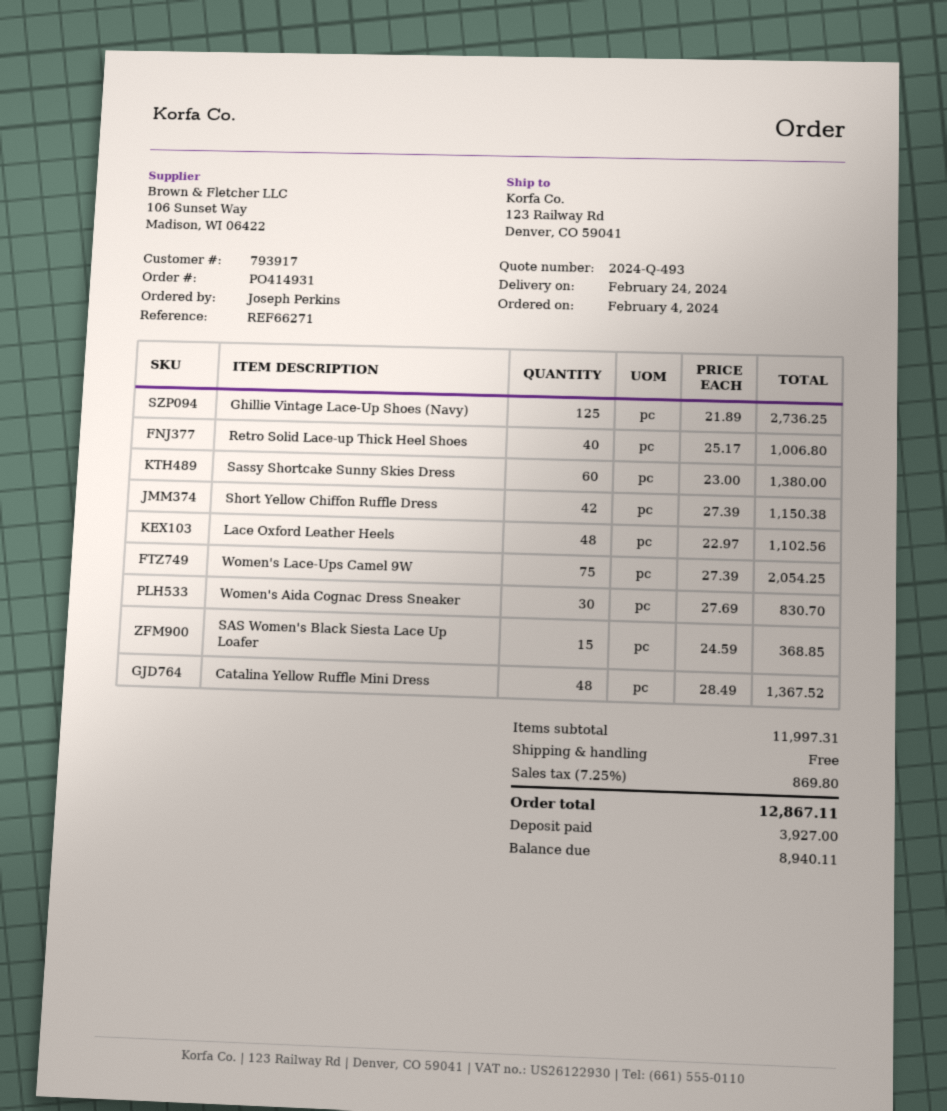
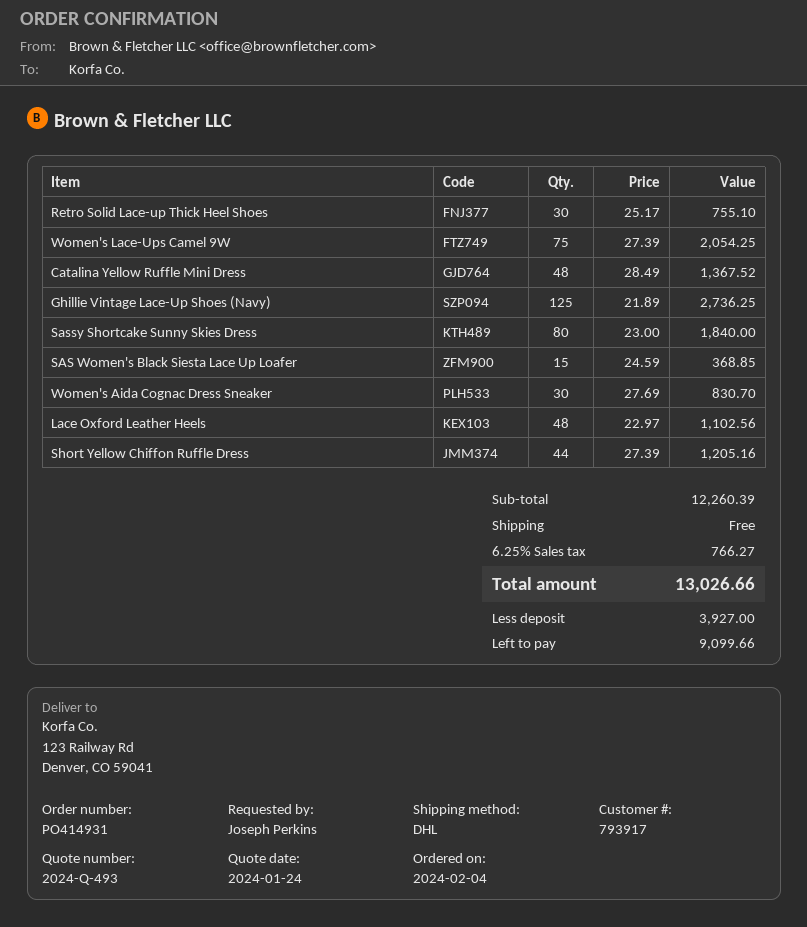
Retro Solid Lace-up Thick Heel Shoes: 40 x 25.17 = 1006.80 -> 30 x 25.17 = 755.10
Sassy Shortcake Sunny Skies Dress: 60 x 23.00 = 1380.00 -> 80 x 23.00 = 1840.00
Short Yellow Chiffon Ruffle Dress: 42 x 27.39 = 1150.38 -> 44 x 27.39 = 1205.16
subtotal: 11997.31 -> 12260.39
tax: 7.25% = 869.80 -> 6.25% = 766.27
total: 12867.11 -> 13026.66
balance: 8940.11 -> 9099.66

